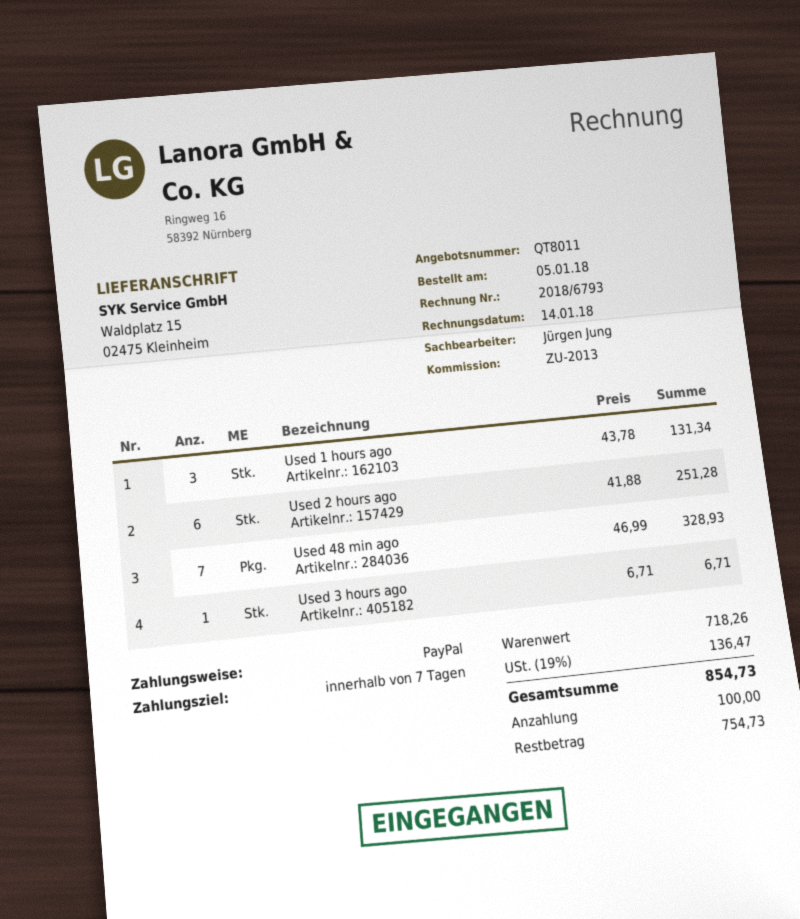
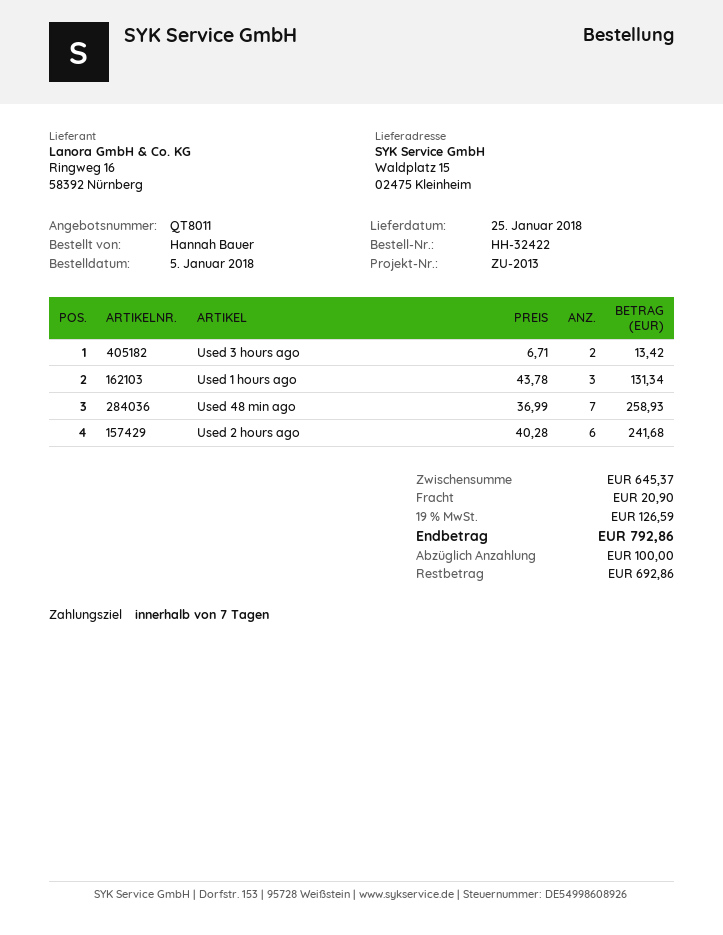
Used 2 hours ago: 6 x 41.88 = 251.28 -> 6 x 40.28 = 241.68
Used 48 min ago: 7 x 46.99 = 328.93 -> 7 x 36.99 = 258.93
Used 3 hours ago: 1 x 6.71 = 6.71 -> 2 x 6.71 = 13.42
subtotal: 718.26 -> 645.37
shipping: none -> 20.90
tax: 19% = 136.47 -> 19% = 126.59
total: 854.73 -> 792.86
balance: 754.73 -> 692.86

